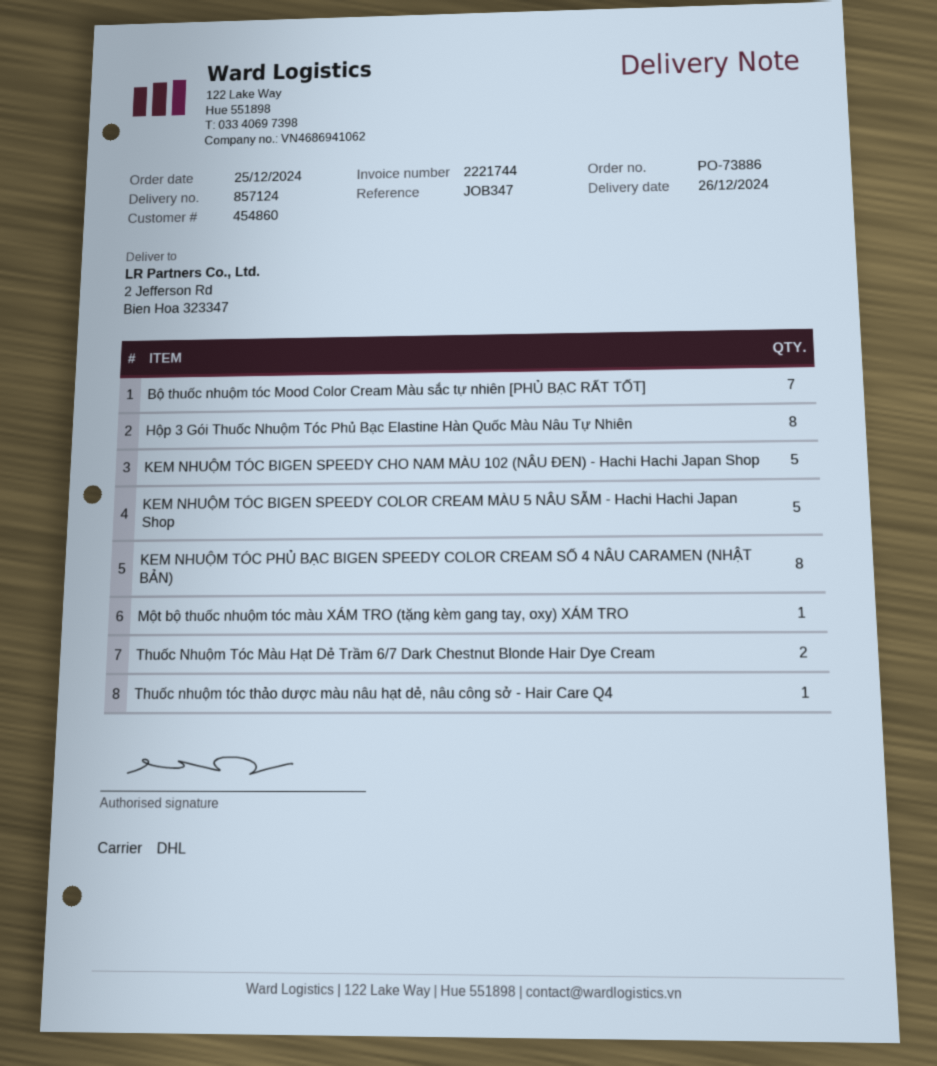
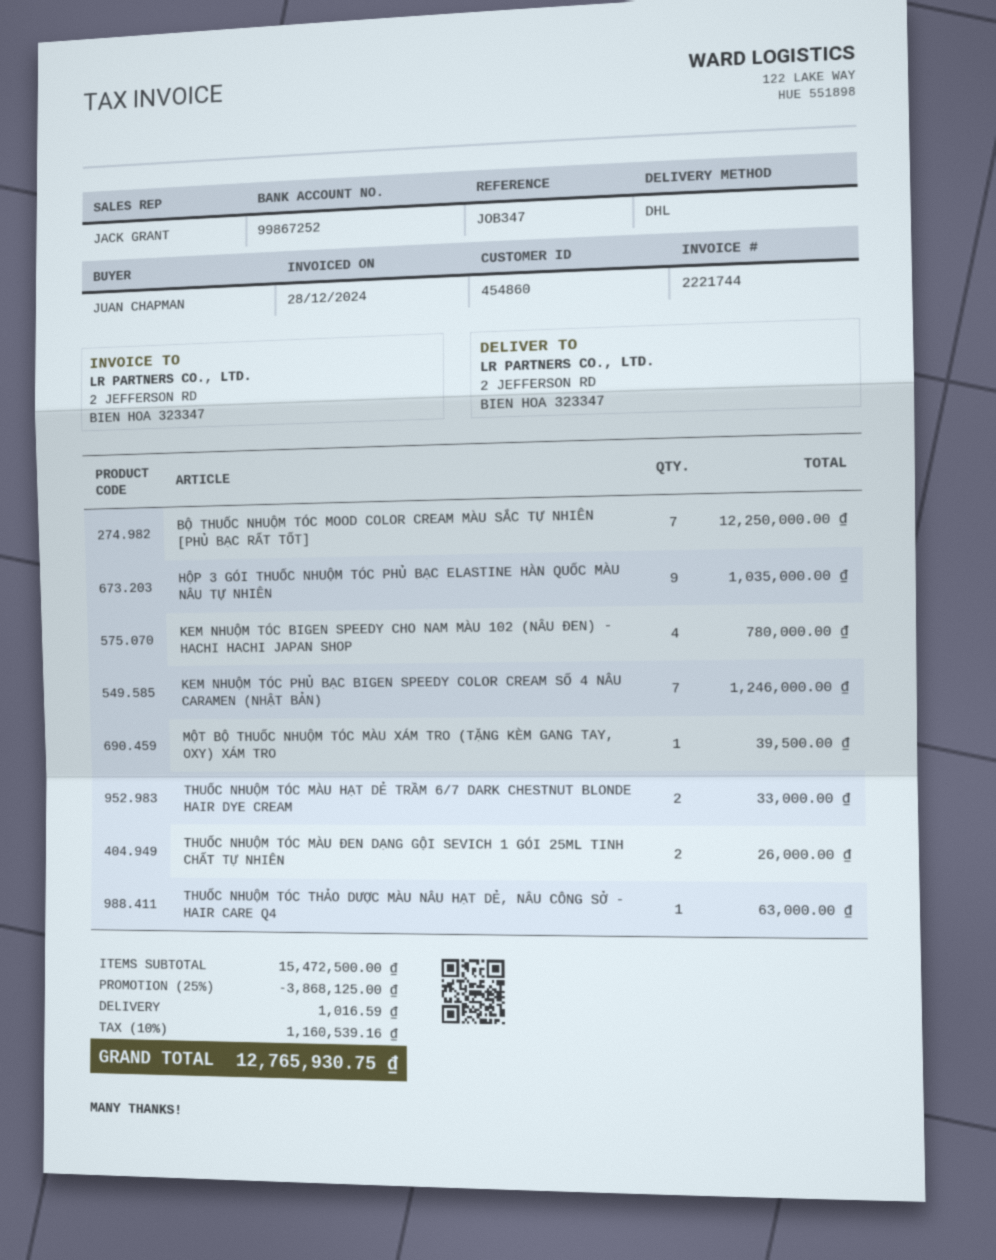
Hộp 3 Gói Thuốc Nhuộm Tóc Phủ Bạc Elastine Hàn Quốc Màu Nâu Tự Nhiên: 8 -> 9
KEM NHUỘM TÓC BIGEN SPEEDY CHO NAM MÀU 102 (NÂU ĐEN) - Hachi Hachi Japan Shop: 5 -> 4
KEM NHUỘM TÓC BIGEN SPEEDY COLOR CREAM MÀU 5 NÂU SẪM - Hachi Hachi Japan Shop: 5 -> none
KEM NHUỘM TÓC PHỦ BẠC BIGEN SPEEDY COLOR CREAM SỐ 4 NÂU CARAMEN (NHẬT BẢN): 8 -> 7
THUỐC NHUỘM TÓC MÀU ĐEN DẠNG GỘI SEVICH 1 GÓI 25ML TINH CHẤT TỰ NHIÊN: none -> 2

